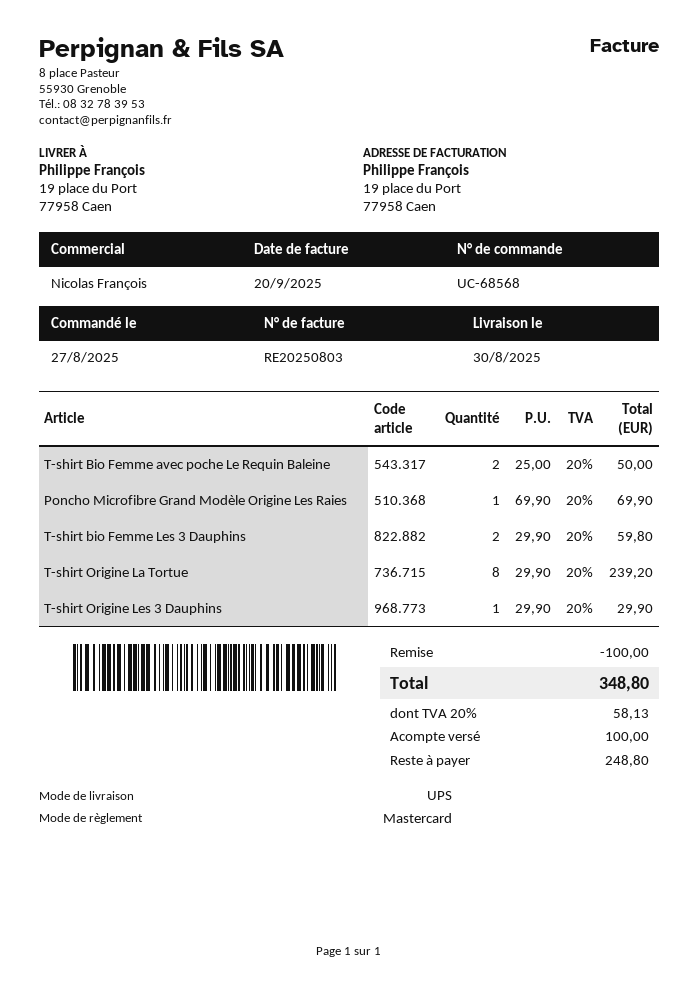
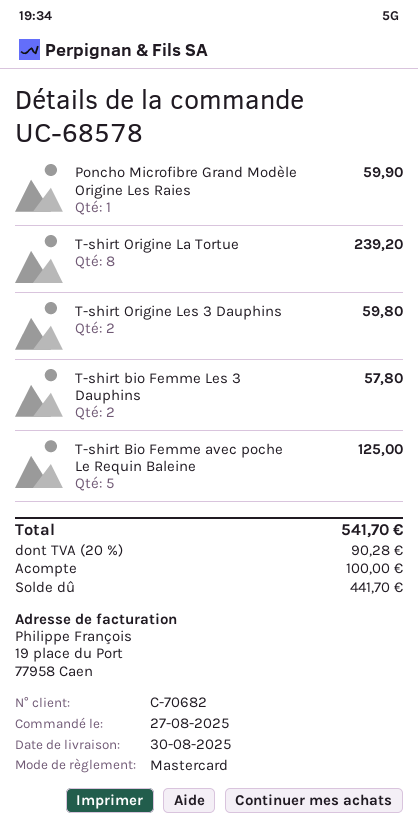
order number: UC-68568 -> UC-68578
T-shirt Bio Femme avec poche Le Requin Baleine: 2 for 50.00 -> 5 for 125.00
Poncho Microfibre Grand Modèle Origine Les Raies: 1 for 69.90 -> 1 for 59.90
T-shirt bio Femme Les 3 Dauphins: 2 for 59.80 -> 2 for 57.80
T-shirt Origine Les 3 Dauphins: 1 for 29.90 -> 2 for 59.80
discount: 100.00 -> none
tax: 20% = 58.13 -> 20% = 90.28
total: 348.80 -> 541.70
balance: 248.80 -> 441.70

